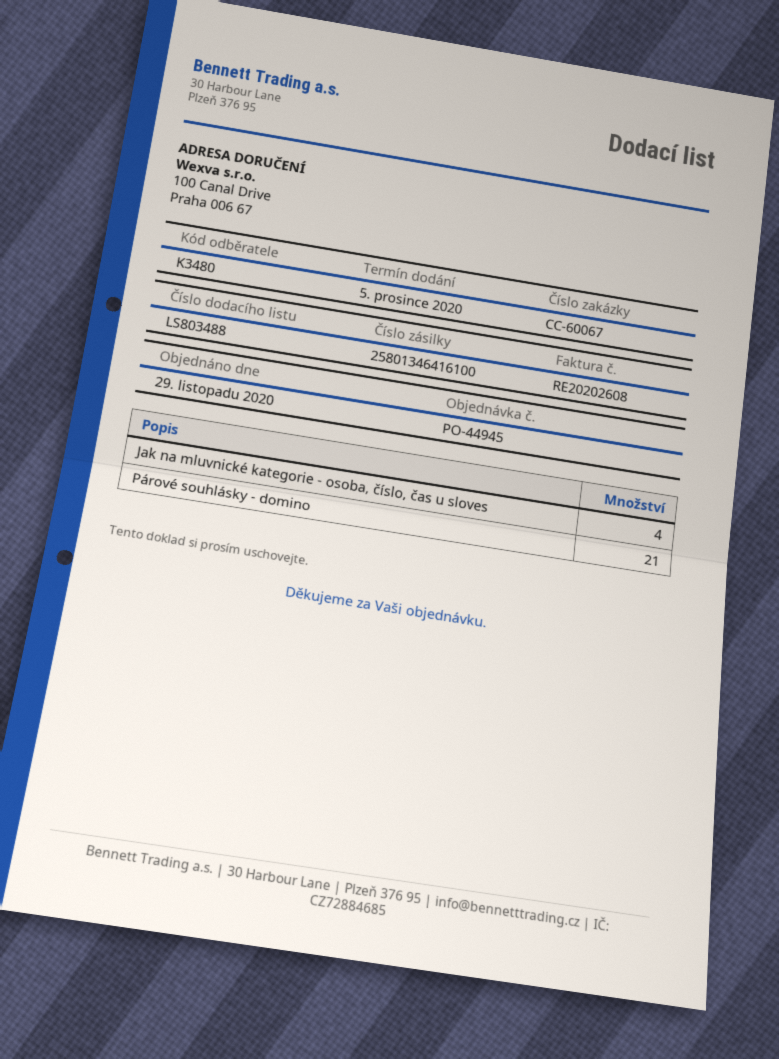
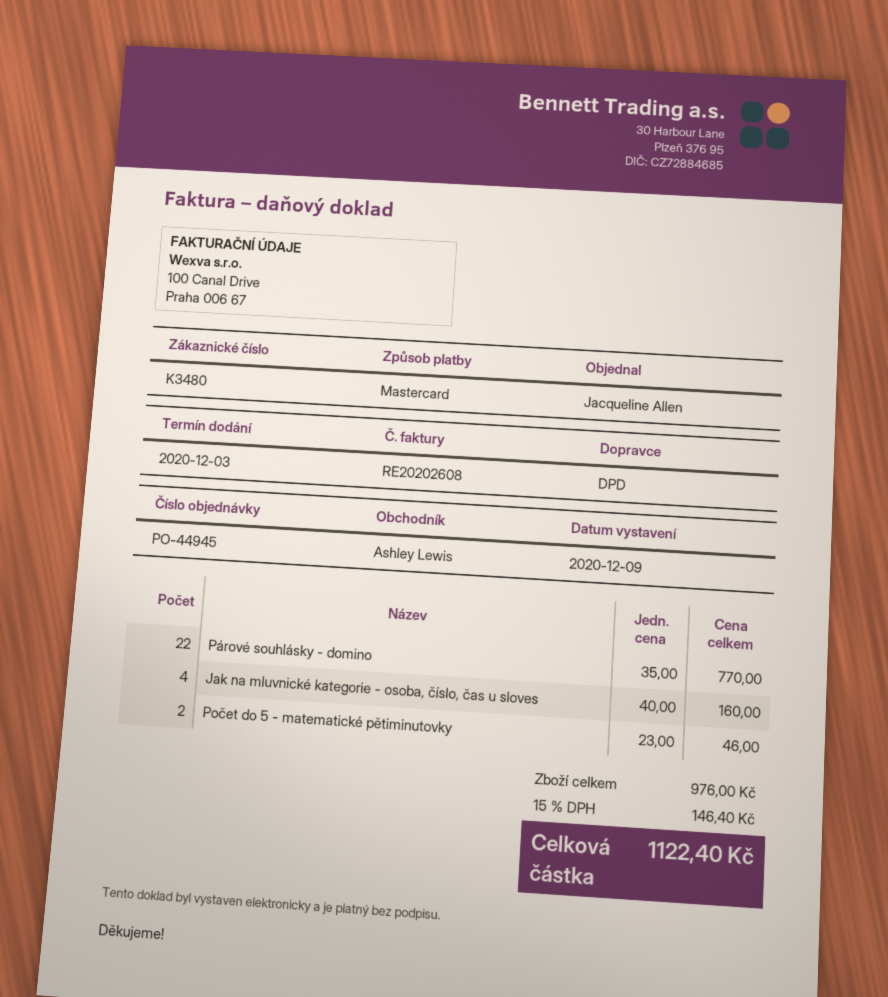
delivery date: 2020-12-05 -> 2020-12-03
Párové souhlásky - domino: 21 -> 22
Počet do 5 - matematické pětiminutovky: none -> 2

